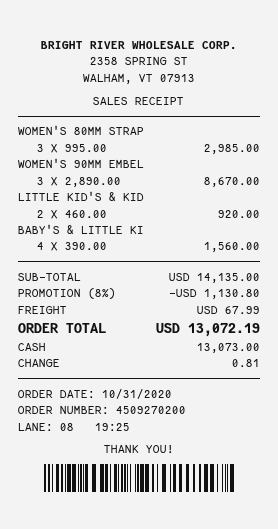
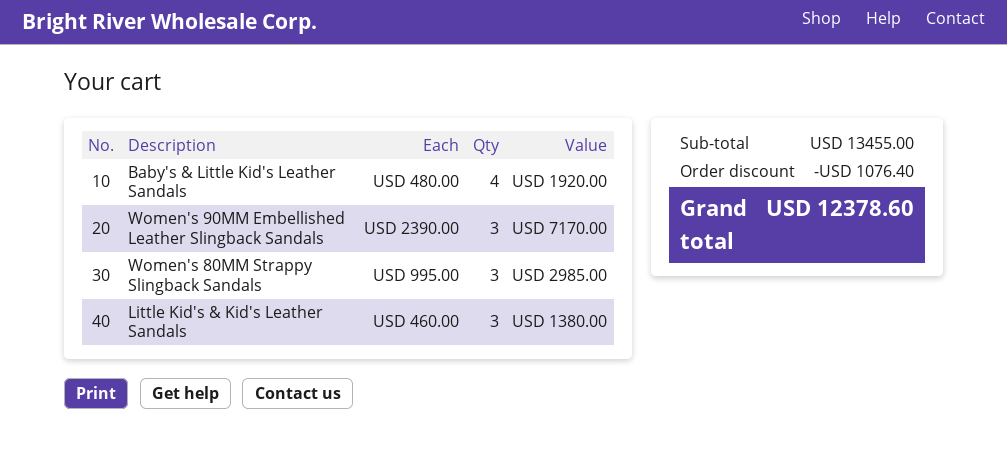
WOMEN'S 90MM EMBEL: 3 x 2890.00 = 8670.00 -> 3 x 2390.00 = 7170.00
LITTLE KID'S & KID: 2 x 460.00 = 920.00 -> 3 x 460.00 = 1380.00
BABY'S & LITTLE KI: 4 x 390.00 = 1560.00 -> 4 x 480.00 = 1920.00
subtotal: 14135.00 -> 13455.00
discount: 1130.80 -> 1076.40
shipping: 67.99 -> none
total: 13072.19 -> 12378.60

